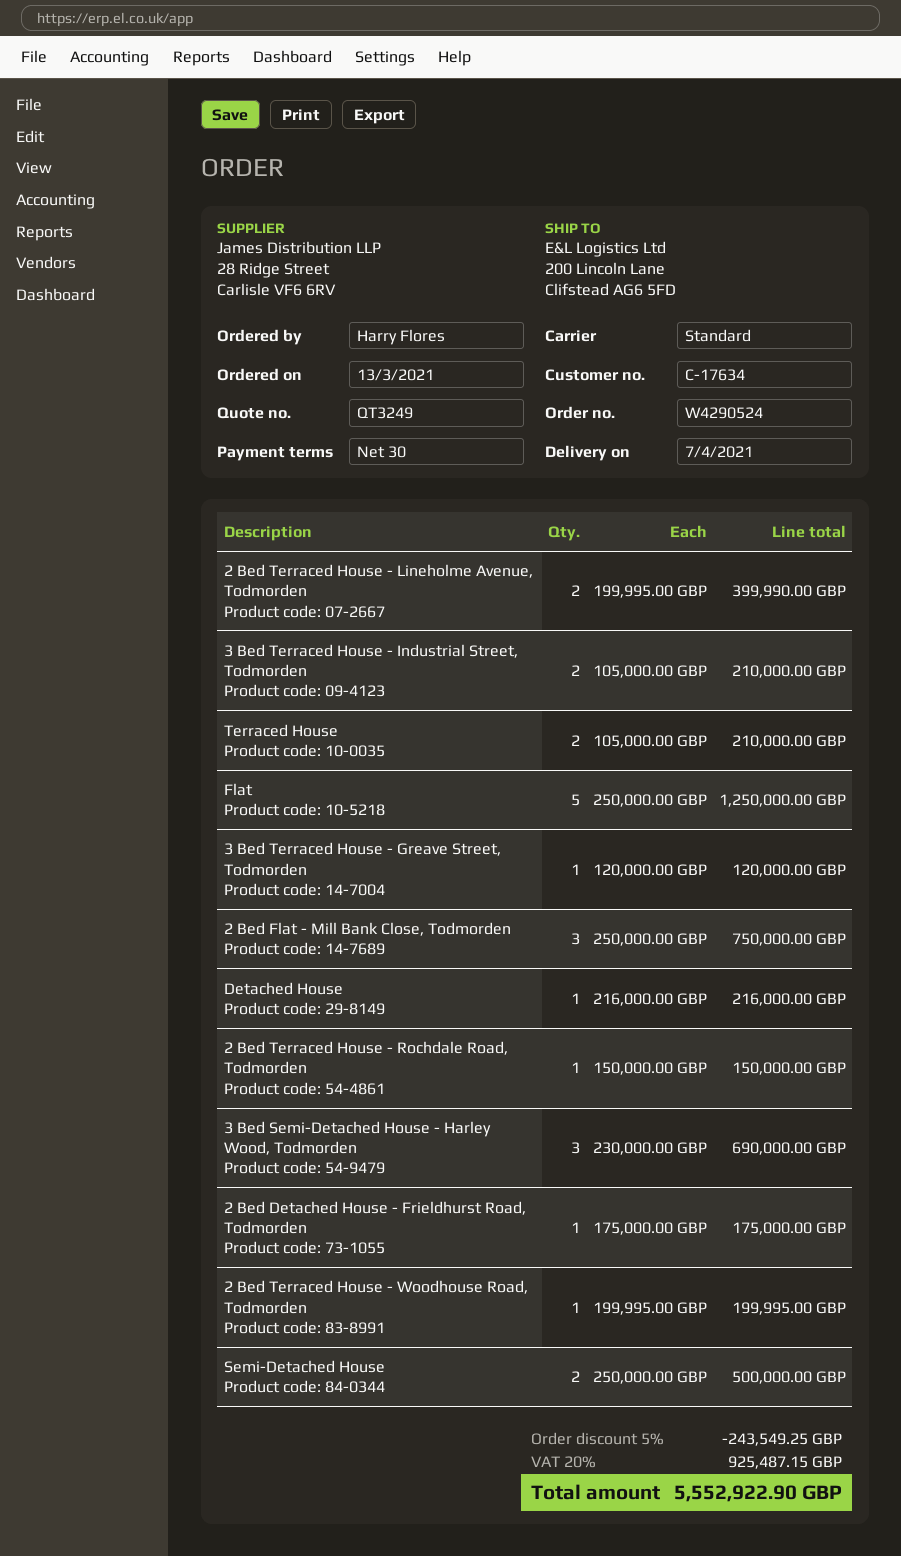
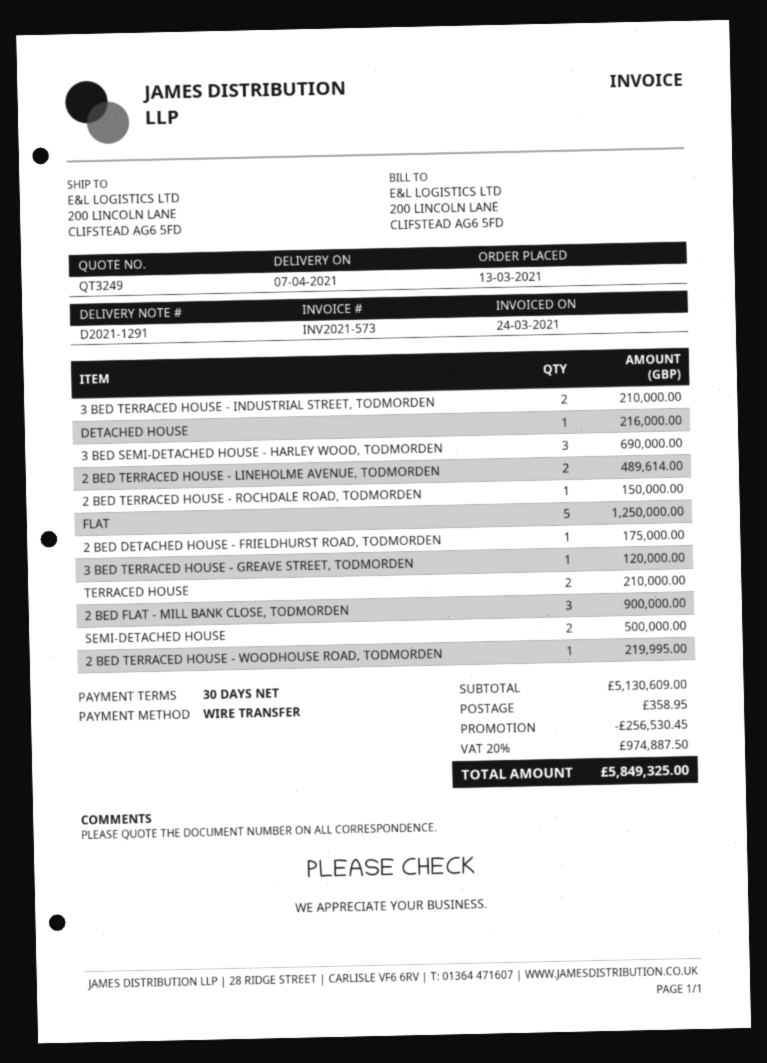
2 Bed Terraced House - Lineholme Avenue, Todmorden: 2 for 399990.00 -> 2 for 489614.00
2 Bed Flat - Mill Bank Close, Todmorden: 3 for 750000.00 -> 3 for 900000.00
2 Bed Terraced House - Woodhouse Road, Todmorden: 1 for 199995.00 -> 1 for 219995.00
discount: 243549.25 -> 256530.45
shipping: none -> 358.95
tax: 20% = 925487.15 -> 20% = 974887.50
total: 5552922.90 -> 5849325.00

